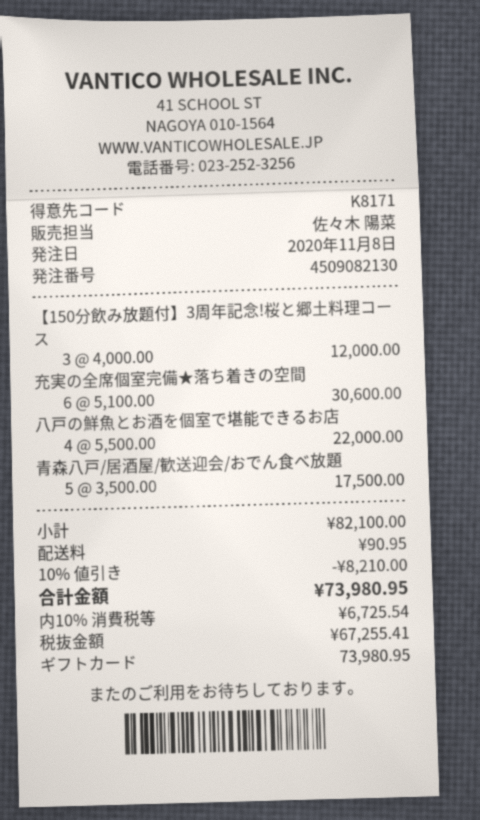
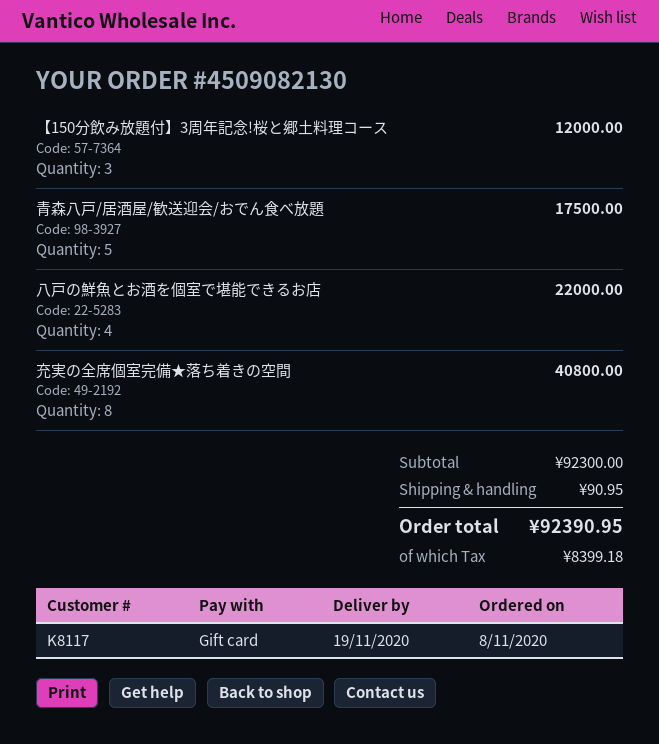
customer number: K8171 -> K8117
充実の全席個室完備★落ち着きの空間: 6 for 30600.00 -> 8 for 40800.00
subtotal: 82100.00 -> 92300.00
discount: 10% = 8210.00 -> none
tax: 6725.54 -> 8399.18
total: 73980.95 -> 92390.95

